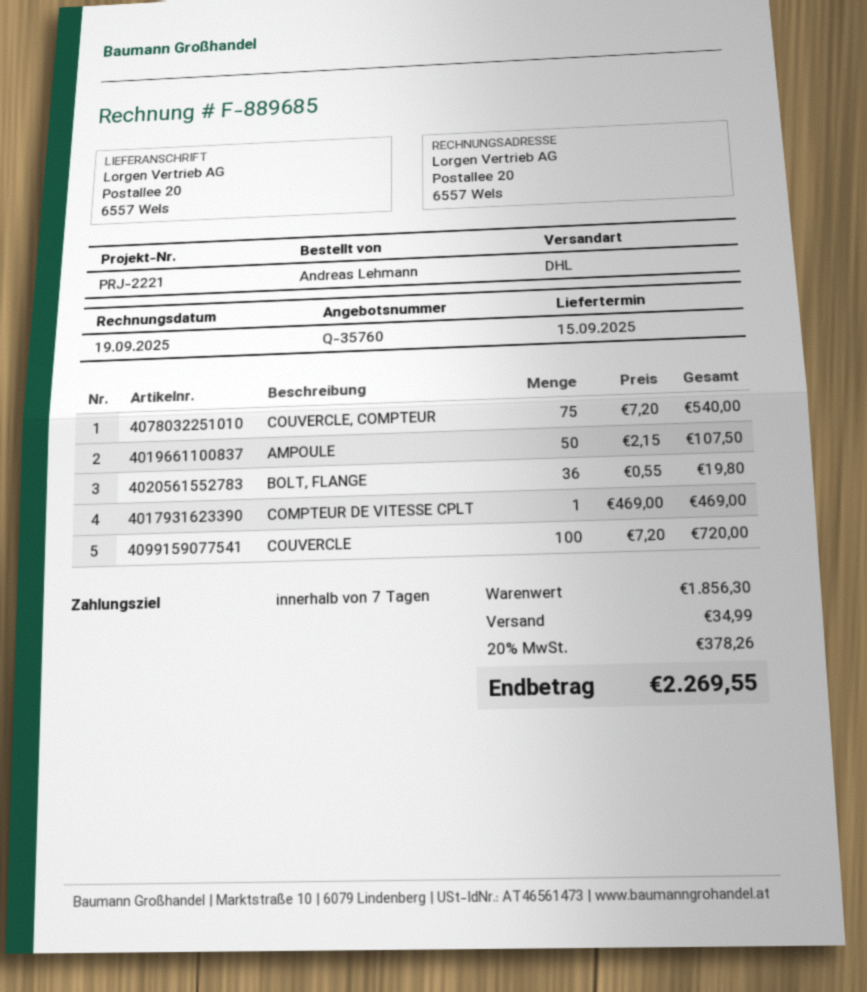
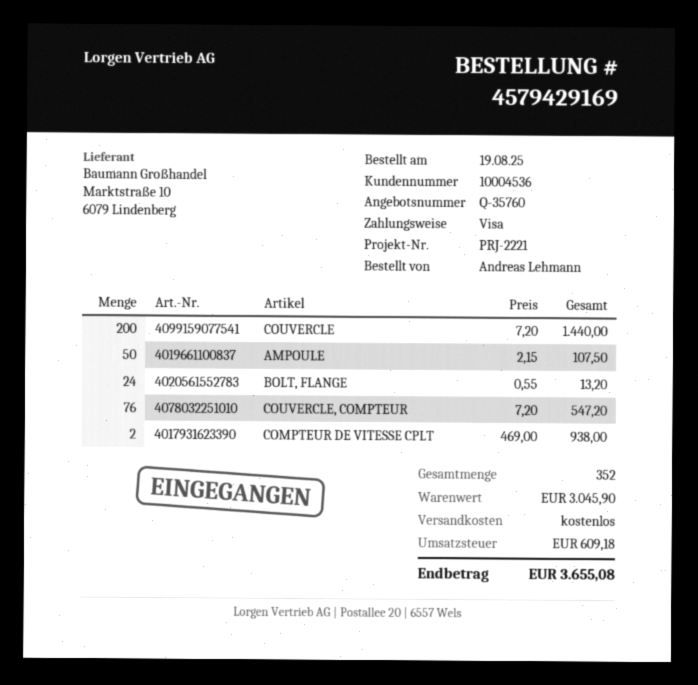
COUVERCLE, COMPTEUR: 75 x 7.20 = 540.00 -> 76 x 7.20 = 547.20
BOLT, FLANGE: 36 x 0.55 = 19.80 -> 24 x 0.55 = 13.20
COMPTEUR DE VITESSE CPLT: 1 x 469.00 = 469.00 -> 2 x 469.00 = 938.00
COUVERCLE: 100 x 7.20 = 720.00 -> 200 x 7.20 = 1440.00
subtotal: 1856.30 -> 3045.90
shipping: 34.99 -> 0.00
tax: 378.26 -> 609.18
total: 2269.55 -> 3655.08

